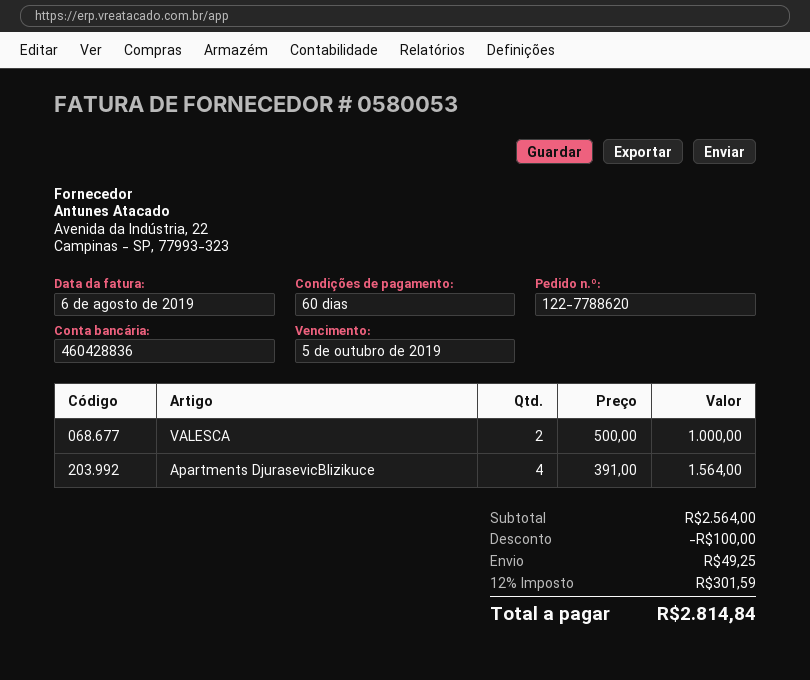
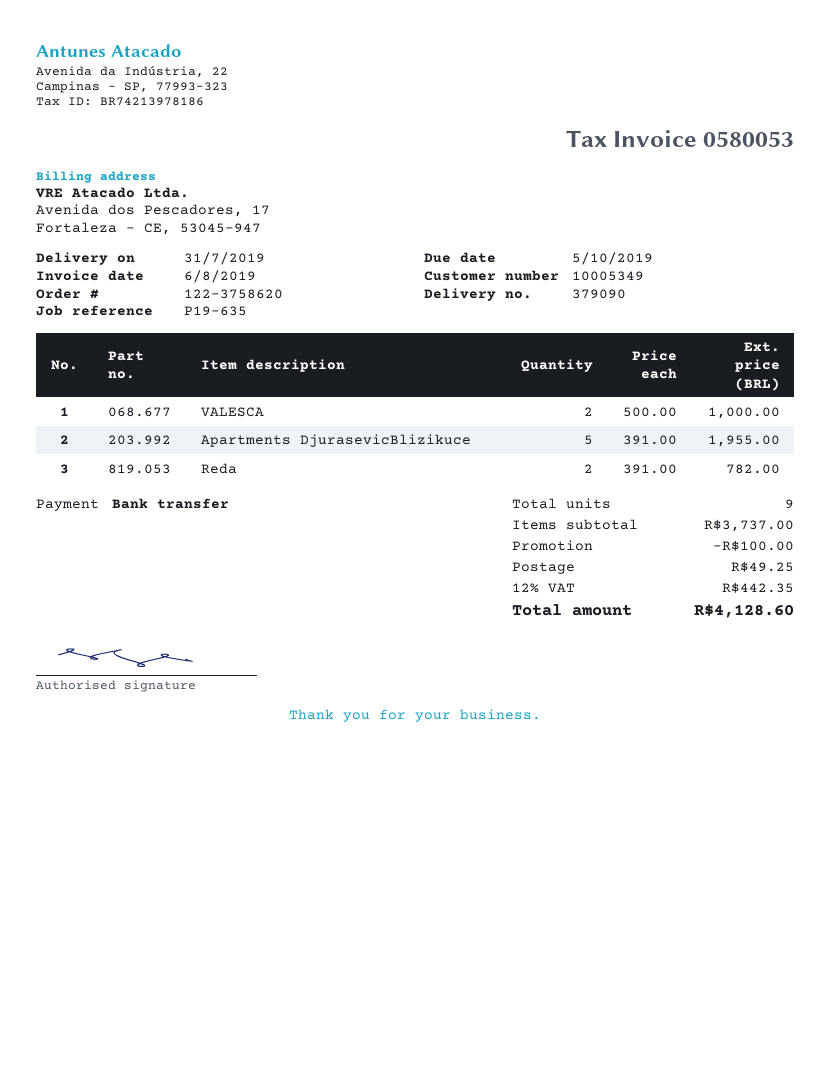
order number: 122-7788620 -> 122-3758620
Apartments DjurasevicBlizikuce: 4 x 391.00 = 1564.00 -> 5 x 391.00 = 1955.00
Reda: none -> 2 x 391.00 = 782.00
subtotal: 2564.00 -> 3737.00
tax: 12% = 301.59 -> 12% = 442.35
total: 2814.84 -> 4128.60

